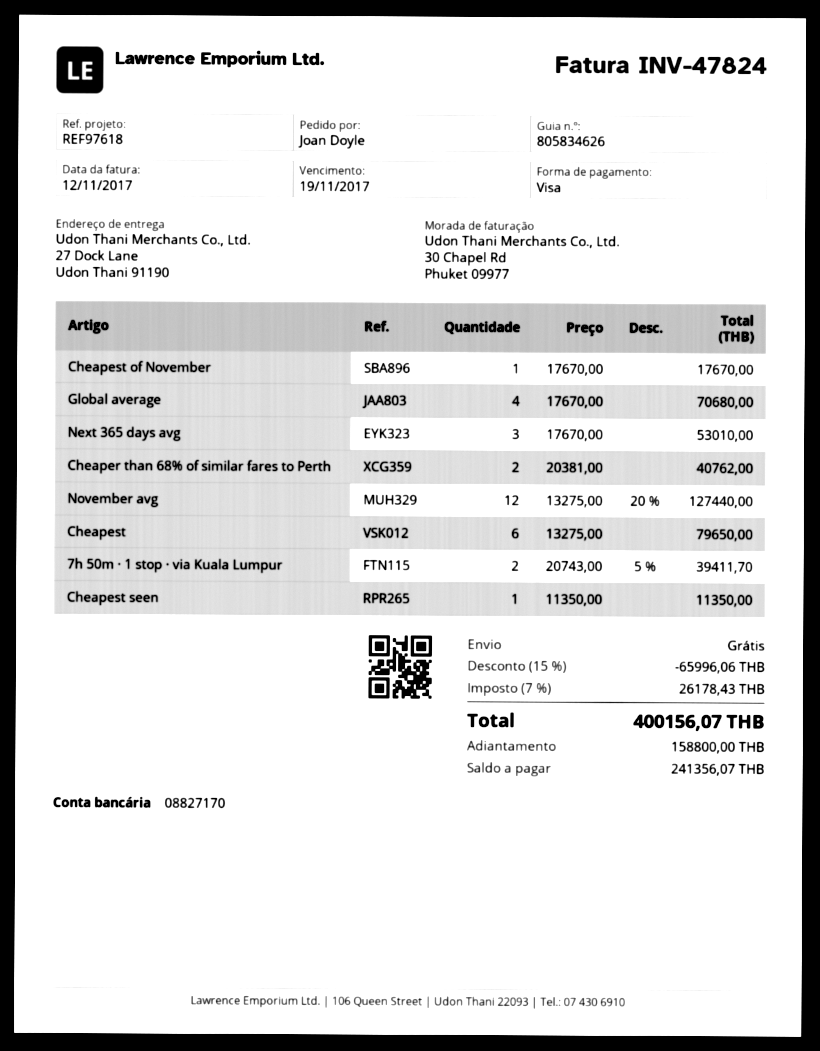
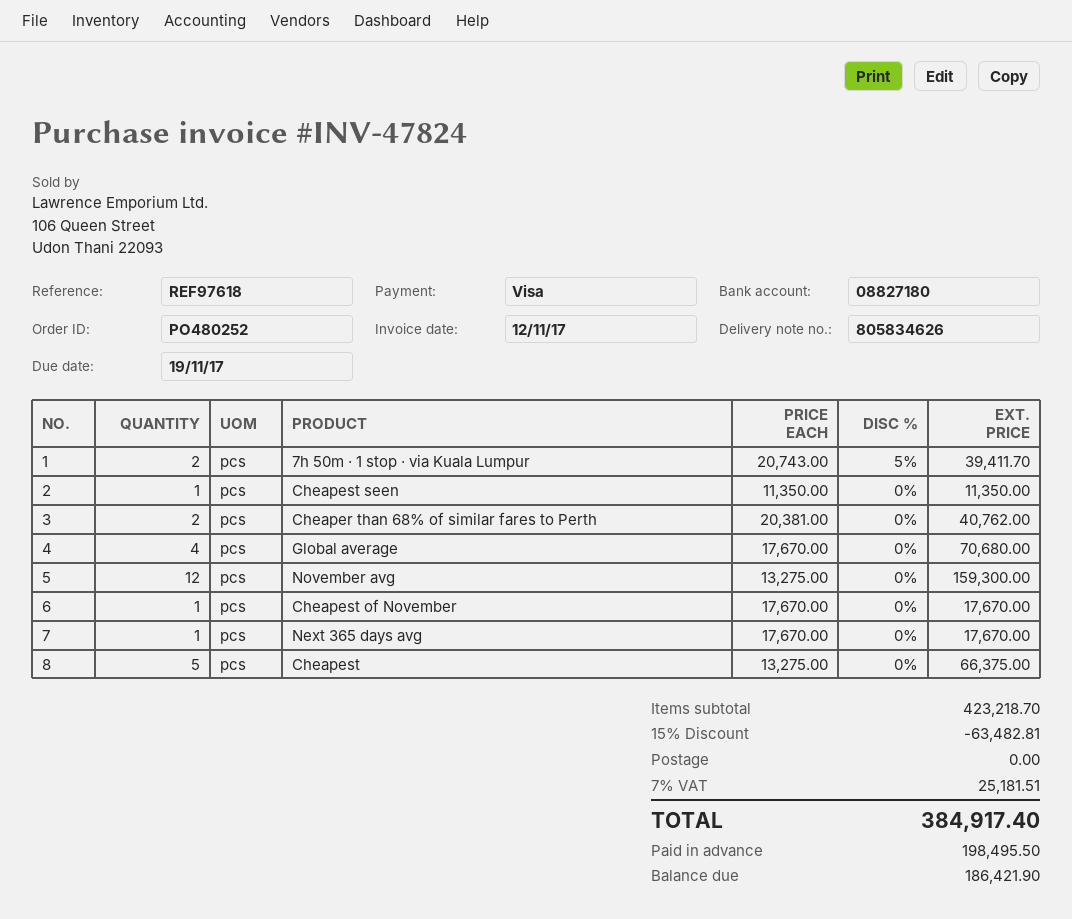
bank account: 08827170 -> 08827180
Next 365 days avg: 3 x 17670.00 = 53010.00 -> 1 x 17670.00 = 17670.00
November avg: 12 x 13275.00 - 20% = 127440.00 -> 12 x 13275.00 = 159300.00
Cheapest: 6 x 13275.00 = 79650.00 -> 5 x 13275.00 = 66375.00
discount: 15% = 65996.06 -> 15% = 63482.81
tax: 7% = 26178.43 -> 7% = 25181.51
total: 400156.07 -> 384917.40
deposit: 158800.00 -> 198495.50
balance: 241356.07 -> 186421.90

